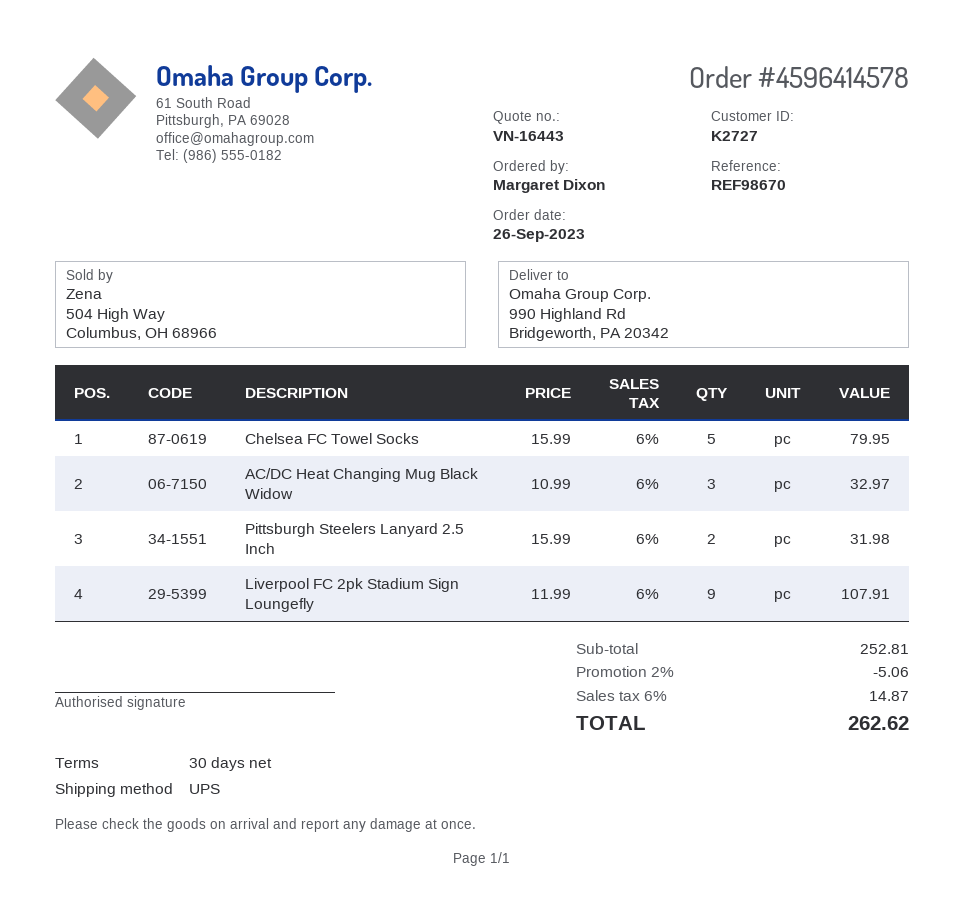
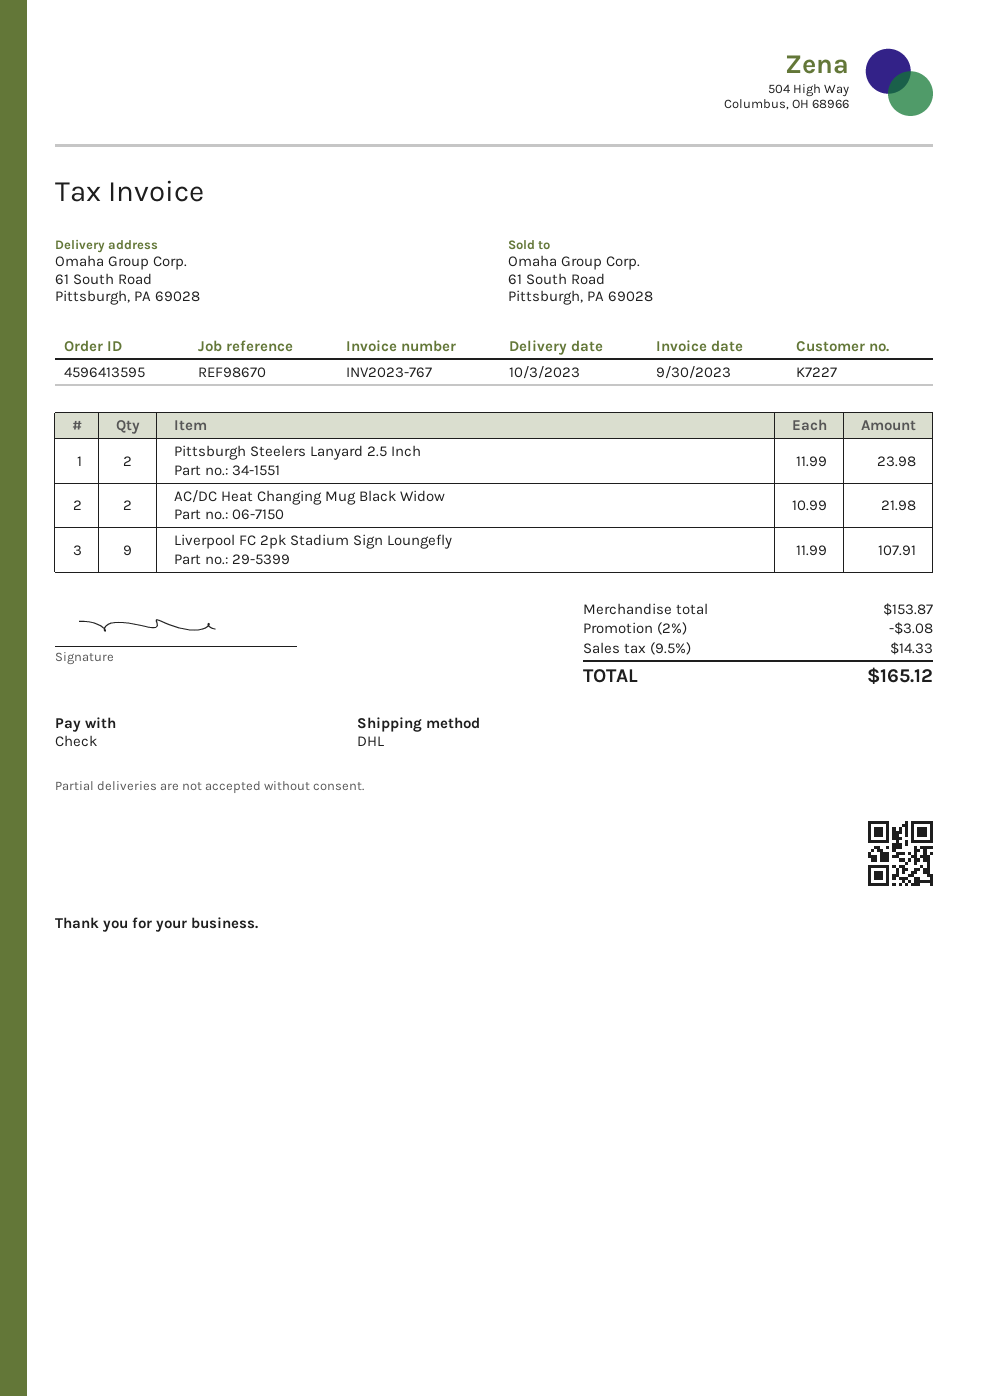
order number: 4596414578 -> 4596413595
customer number: K2727 -> K7227
shipping method: UPS -> DHL
ship to: 990 Highland Rd, Bridgeworth, PA 20342 -> 61 South Road, Pittsburgh, PA 69028
Chelsea FC Towel Socks: 5 x 15.99 = 79.95 -> none
AC/DC Heat Changing Mug Black Widow: 3 x 10.99 = 32.97 -> 2 x 10.99 = 21.98
Pittsburgh Steelers Lanyard 2.5 Inch: 2 x 15.99 = 31.98 -> 2 x 11.99 = 23.98
subtotal: 252.81 -> 153.87
discount: 2% = 5.06 -> 2% = 3.08
tax: 6% = 14.87 -> 9.5% = 14.33
total: 262.62 -> 165.12

